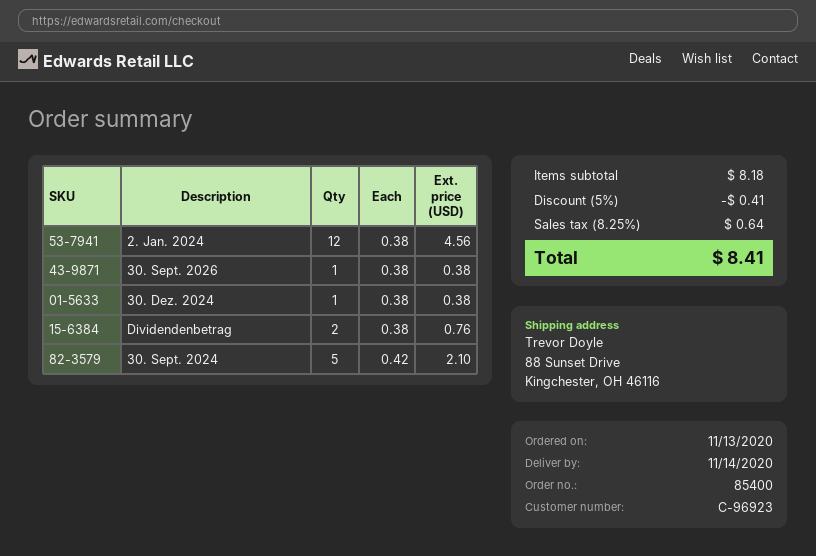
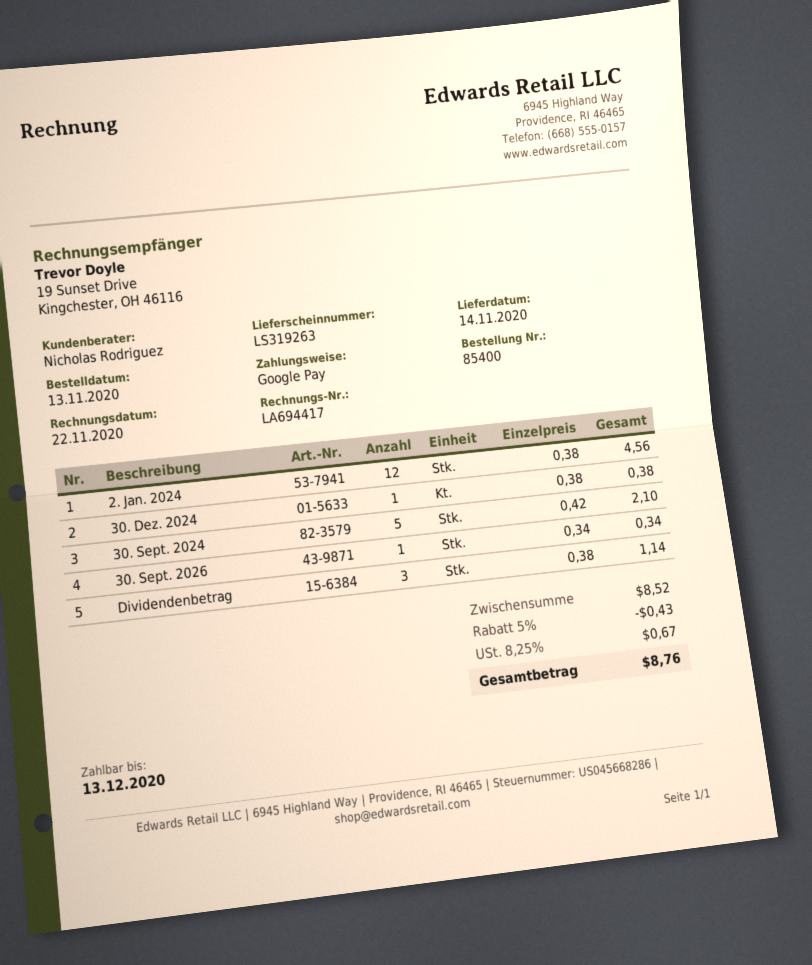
30. Sept. 2026: 1 x 0.38 = 0.38 -> 1 x 0.34 = 0.34
Dividendenbetrag: 2 x 0.38 = 0.76 -> 3 x 0.38 = 1.14
subtotal: 8.18 -> 8.52
discount: 5% = 0.41 -> 5% = 0.43
tax: 8.25% = 0.64 -> 8.25% = 0.67
total: 8.41 -> 8.76

